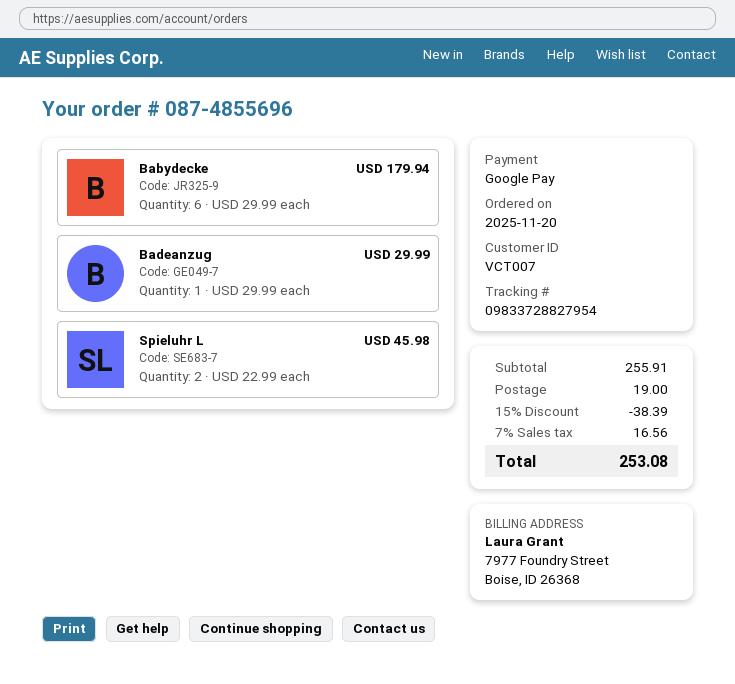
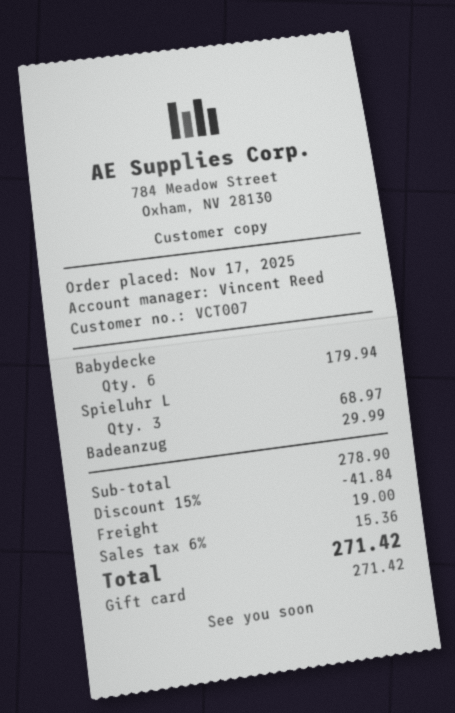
order date: 2025-11-20 -> 2025-11-17
payment method: Google Pay -> gift card
Spieluhr L: 2 for 45.98 -> 3 for 68.97
subtotal: 255.91 -> 278.90
discount: 15% = 38.39 -> 15% = 41.84
tax: 7% = 16.56 -> 6% = 15.36
total: 253.08 -> 271.42

